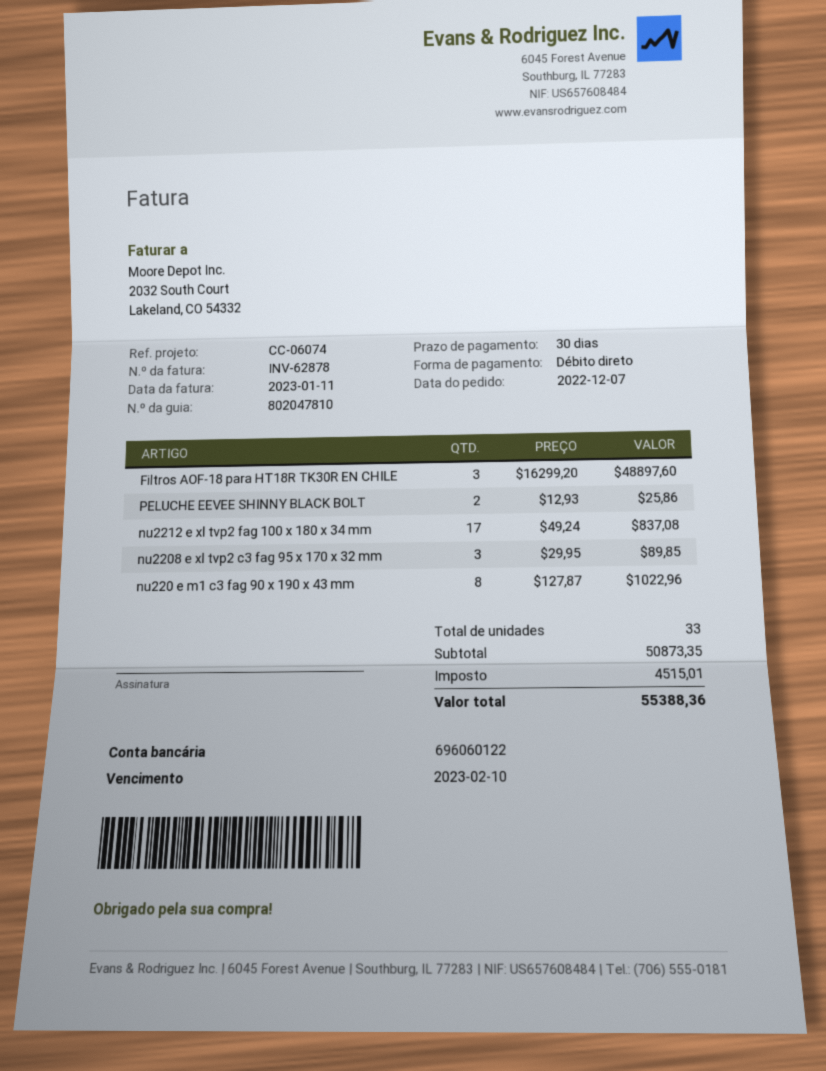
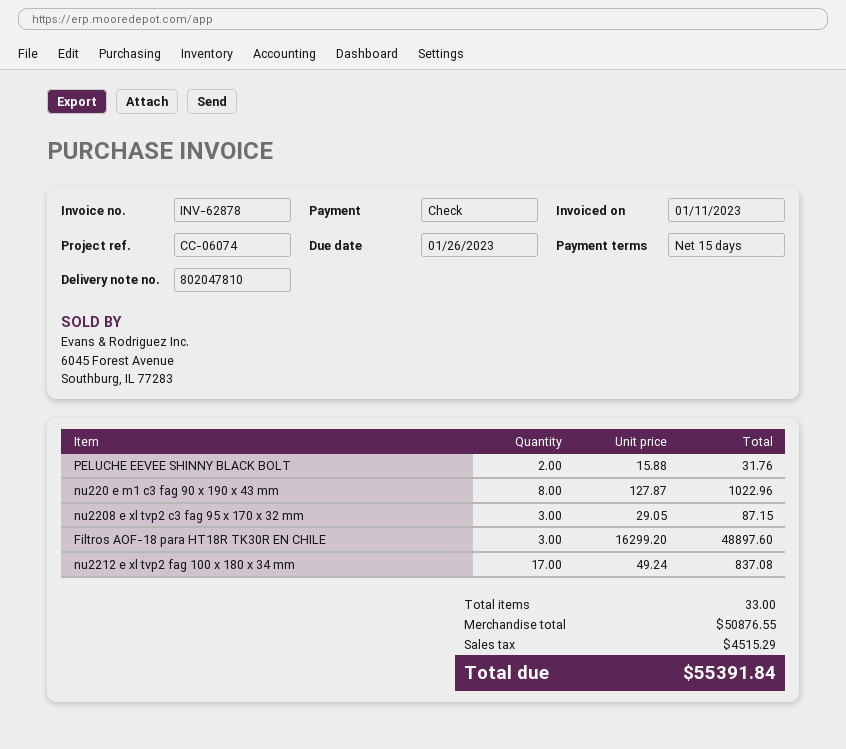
payment terms: 30 days -> 15 days
due date: 2023-02-10 -> 2023-01-26
payment method: direct debit -> cheque
PELUCHE EEVEE SHINNY BLACK BOLT: 2 x 12.93 = 25.86 -> 2 x 15.88 = 31.76
nu2208 e xl tvp2 c3 fag 95 x 170 x 32 mm: 3 x 29.95 = 89.85 -> 3 x 29.05 = 87.15
subtotal: 50873.35 -> 50876.55
tax: 4515.01 -> 4515.29
total: 55388.36 -> 55391.84

